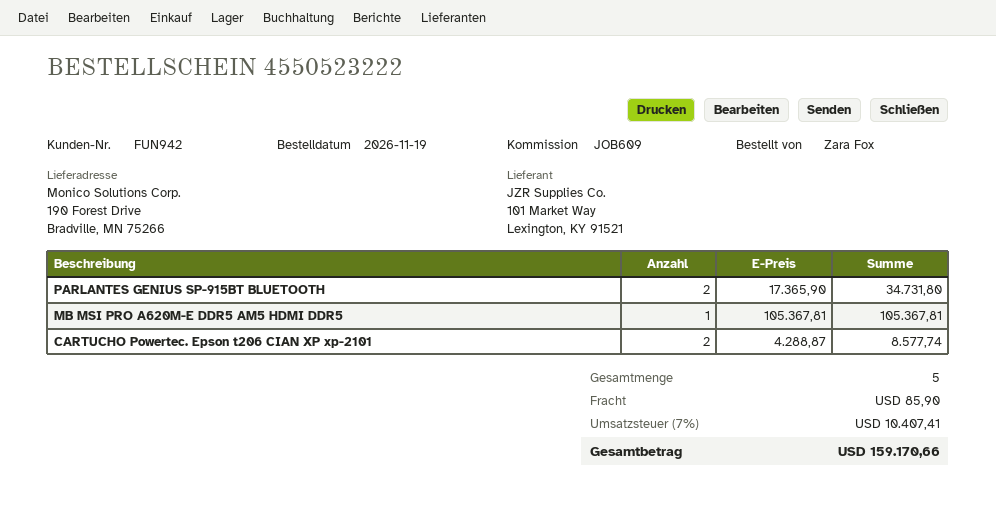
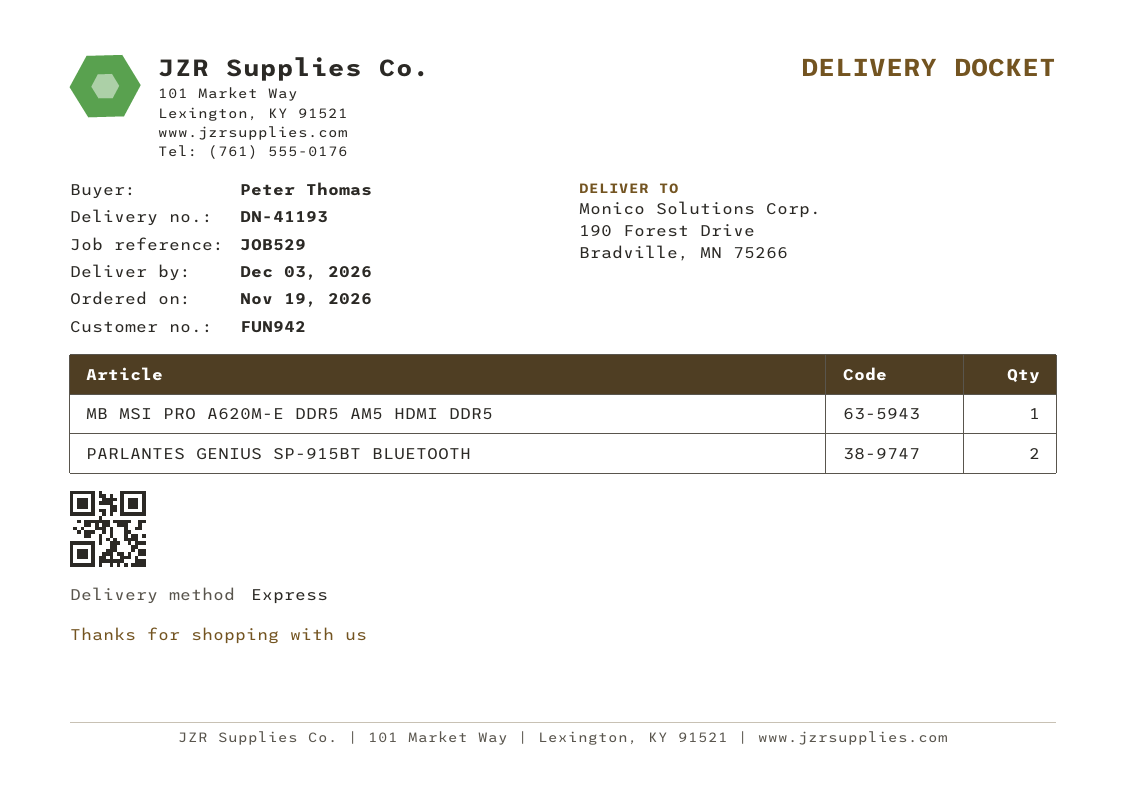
reference: JOB609 -> JOB529
ordered by: Zara Fox -> Peter Thomas
CARTUCHO Powertec. Epson t206 CIAN XP xp-2101: 2 -> none

